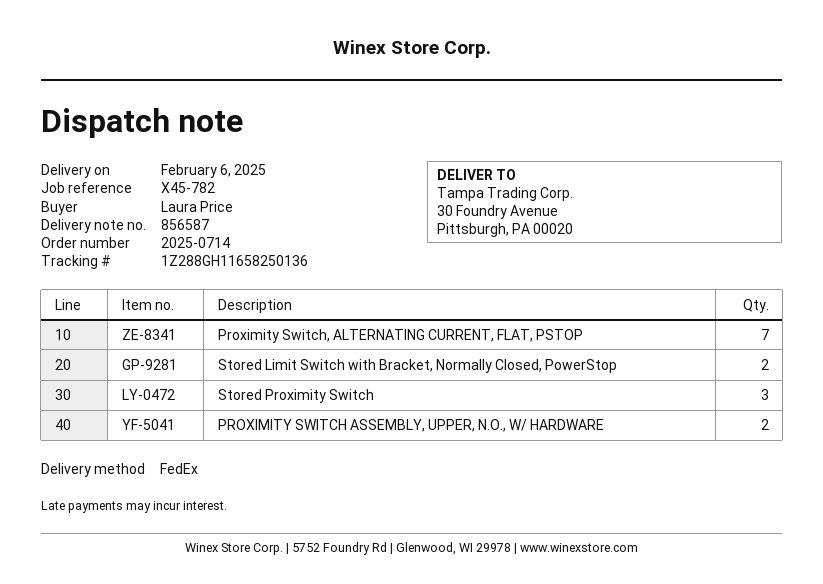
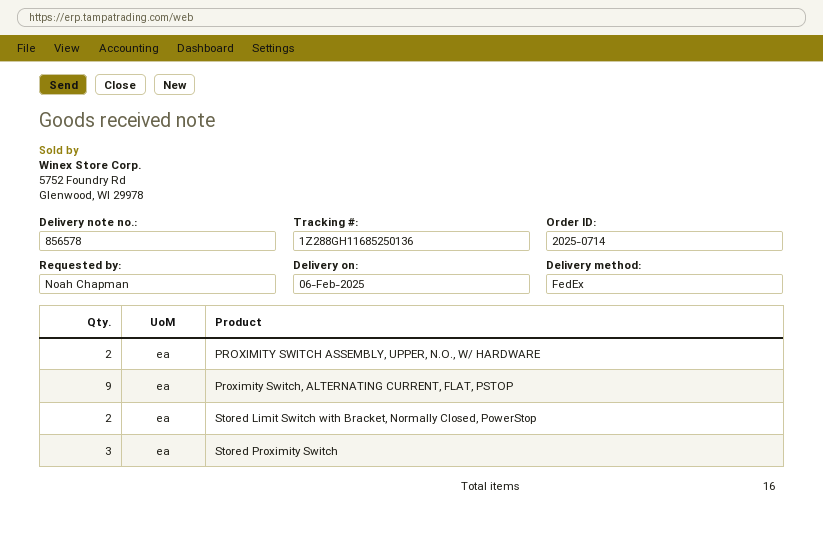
delivery note number: 856587 -> 856578
ordered by: Laura Price -> Noah Chapman
tracking number: 1Z288GH11658250136 -> 1Z288GH11685250136
Proximity Switch, ALTERNATING CURRENT, FLAT, PSTOP: 7 -> 9

